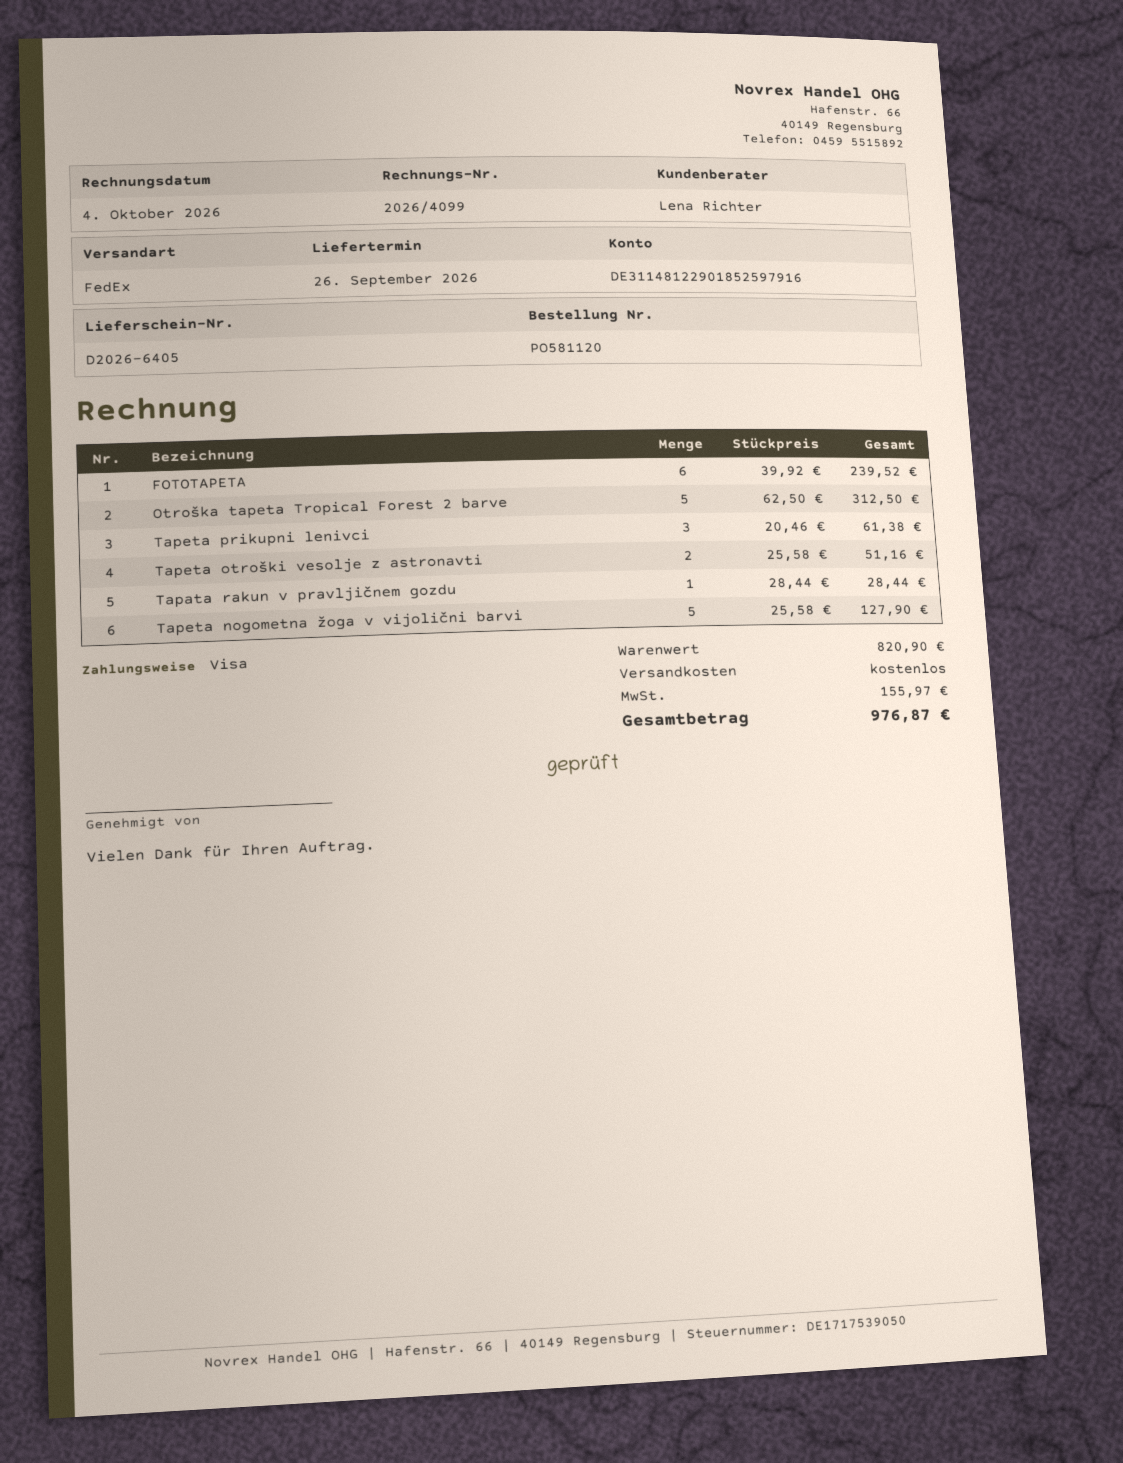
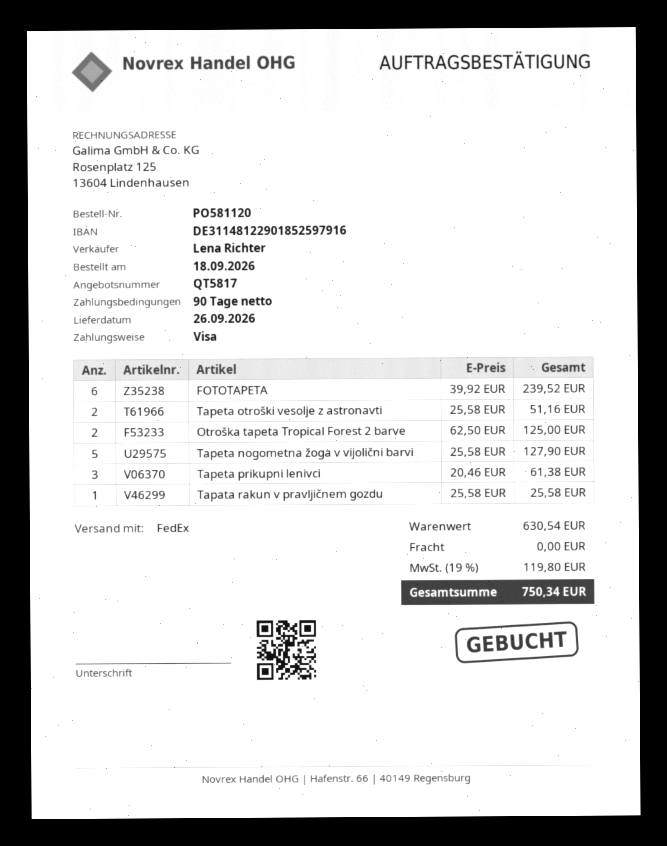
Otroška tapeta Tropical Forest 2 barve: 5 x 62.50 = 312.50 -> 2 x 62.50 = 125.00
Tapata rakun v pravljičnem gozdu: 1 x 28.44 = 28.44 -> 1 x 25.58 = 25.58
subtotal: 820.90 -> 630.54
tax: 155.97 -> 119.80
total: 976.87 -> 750.34

